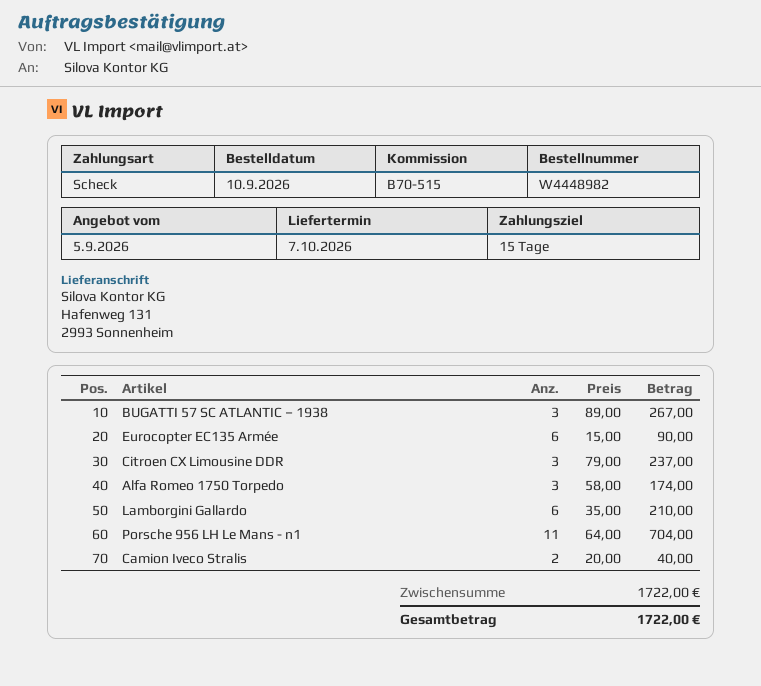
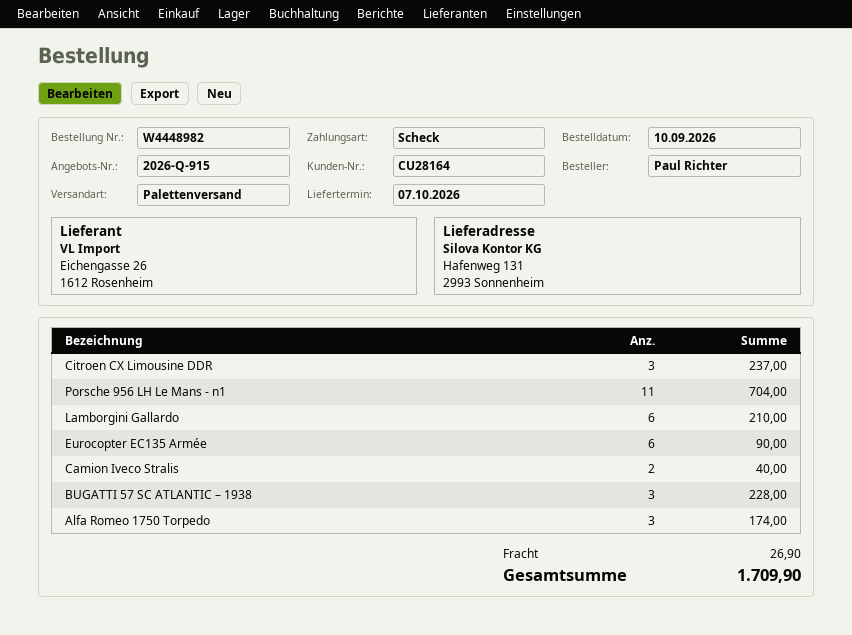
BUGATTI 57 SC ATLANTIC – 1938: 3 for 267.00 -> 3 for 228.00
shipping: none -> 26.90
total: 1722.00 -> 1709.90

